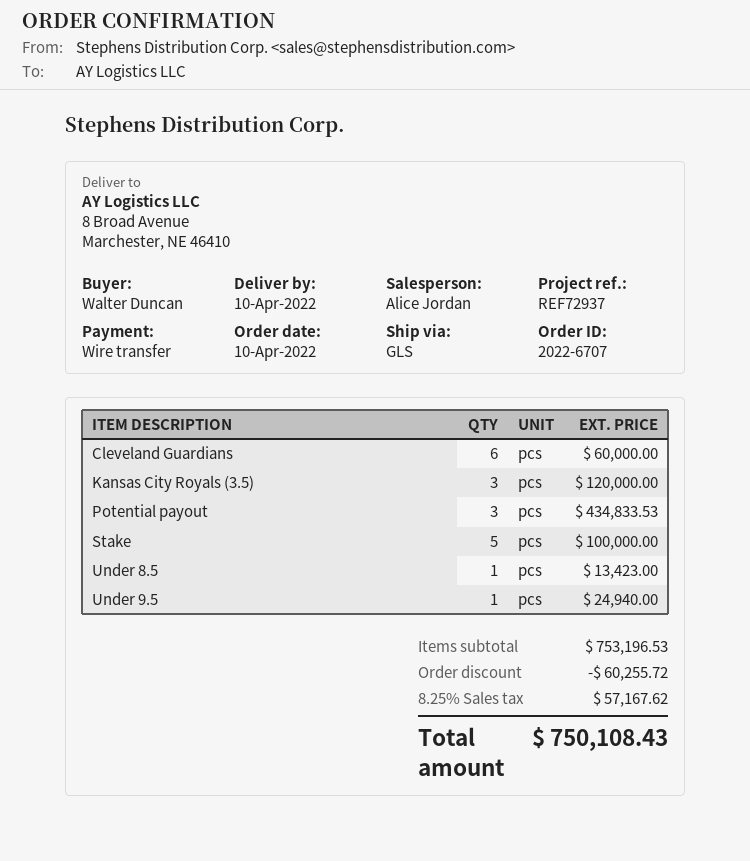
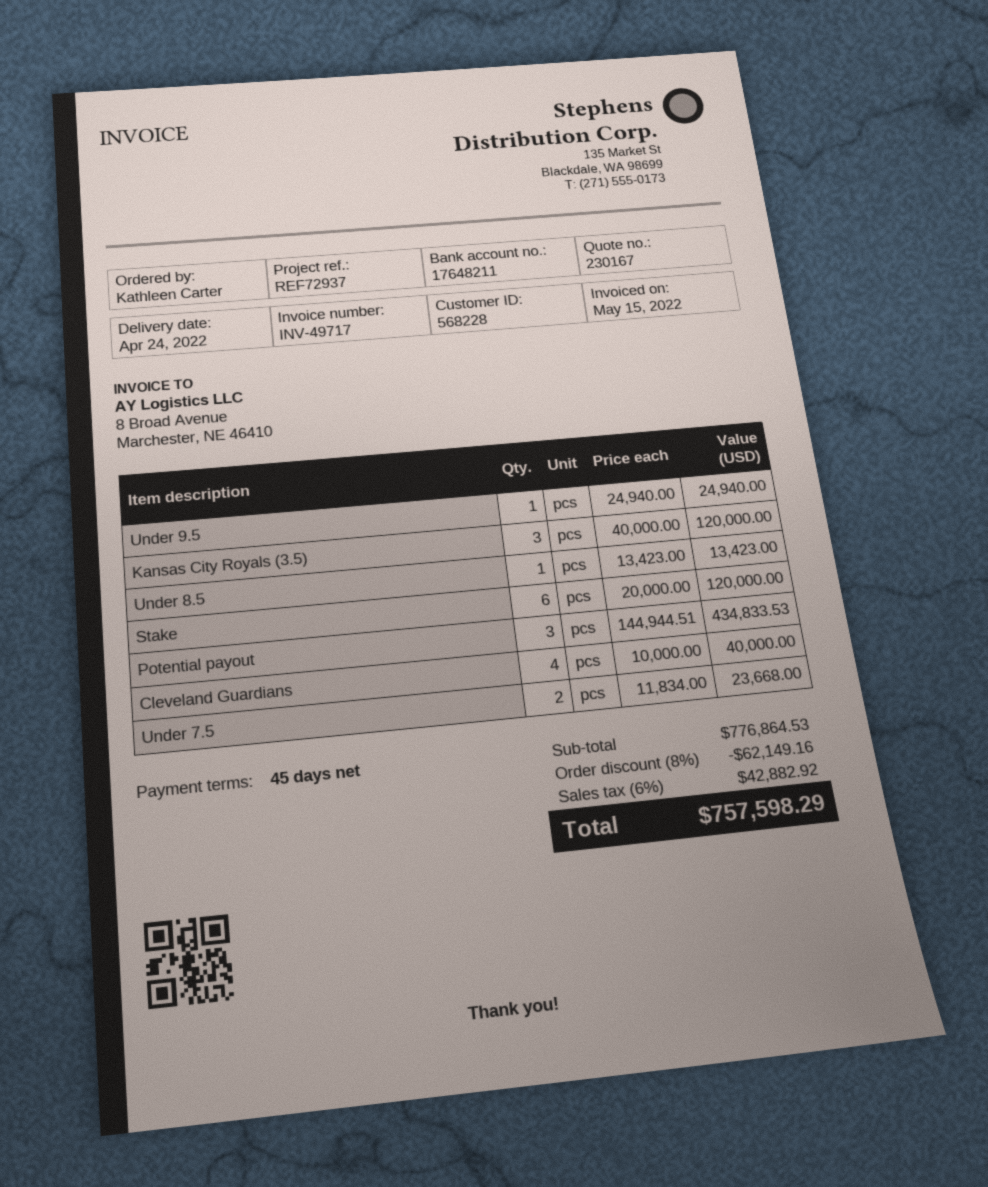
delivery date: 2022-04-10 -> 2022-04-24
ordered by: Walter Duncan -> Kathleen Carter
Cleveland Guardians: 6 for 60000.00 -> 4 for 40000.00
Stake: 5 for 100000.00 -> 6 for 120000.00
Under 7.5: none -> 2 for 23668.00
subtotal: 753196.53 -> 776864.53
discount: 60255.72 -> 62149.16
tax: 8.25% = 57167.62 -> 6% = 42882.92
total: 750108.43 -> 757598.29

